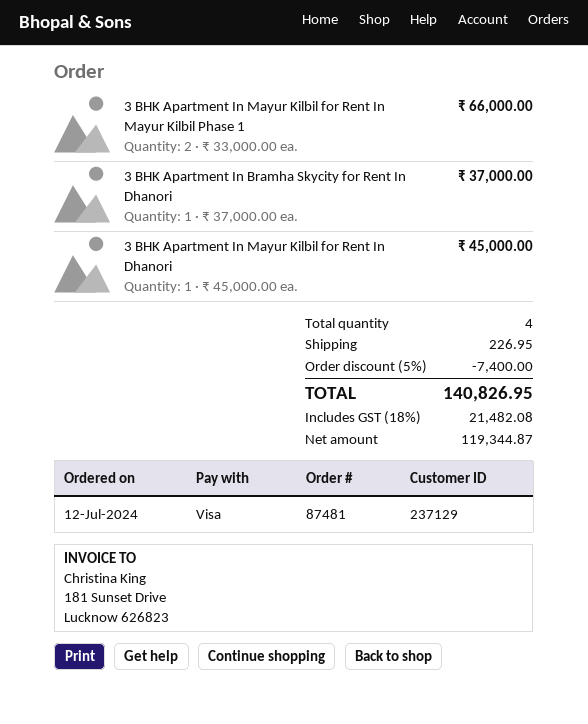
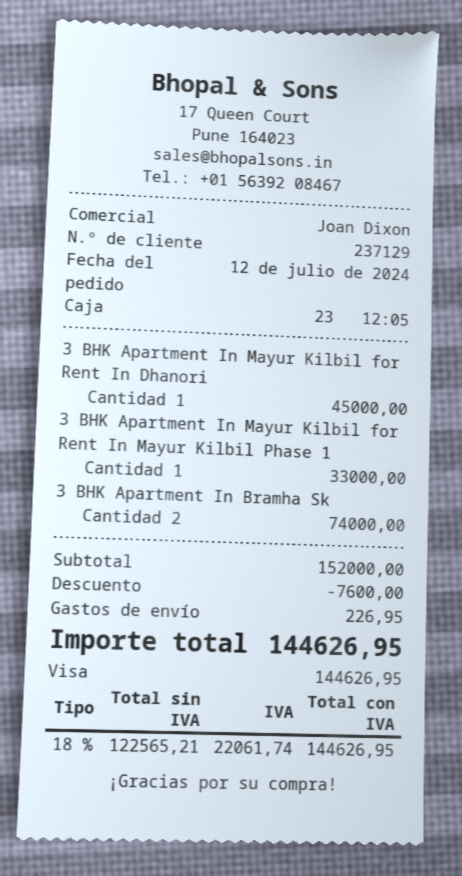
3 BHK Apartment In Mayur Kilbil for Rent In Mayur Kilbil Phase 1: 2 for 66000.00 -> 1 for 33000.00
3 BHK Apartment In Bramha Skycity for Rent In Dhanori: 1 for 37000.00 -> 2 for 74000.00
discount: 7400.00 -> 7600.00
net: 119344.87 -> 122565.21
tax: 18% = 21482.08 -> 18% = 22061.74
total: 140826.95 -> 144626.95

